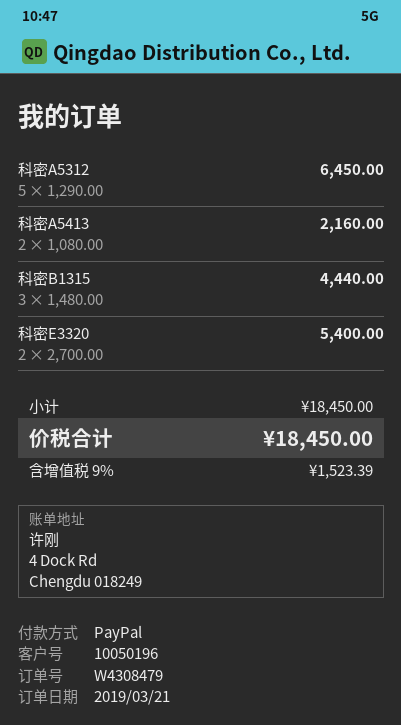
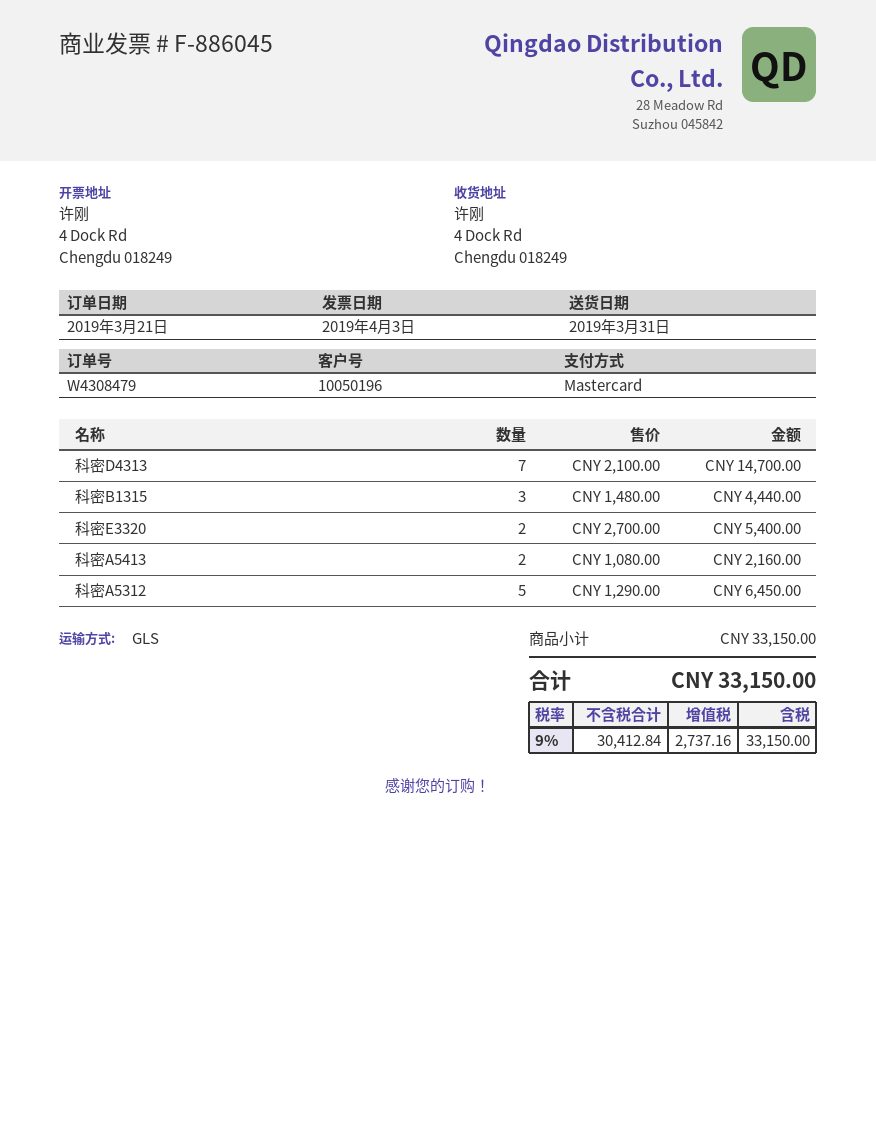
payment method: PayPal -> Mastercard
科密D4313: none -> 7 x 2100.00 = 14700.00
subtotal: 18450.00 -> 33150.00
tax: 9% = 1523.39 -> 9% = 2737.16
total: 18450.00 -> 33150.00

